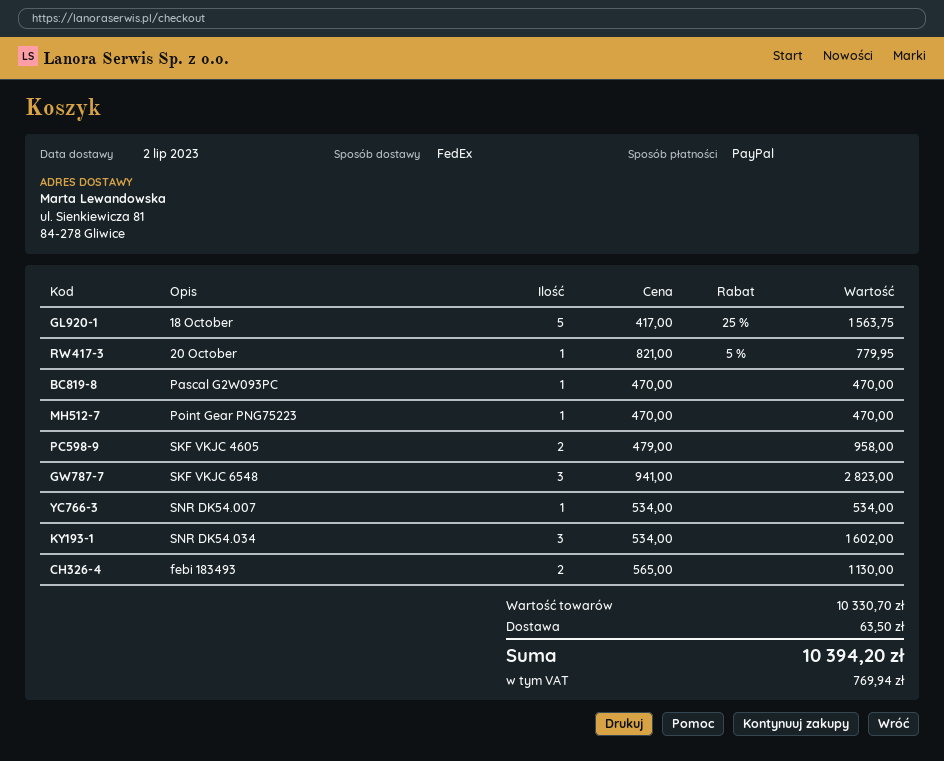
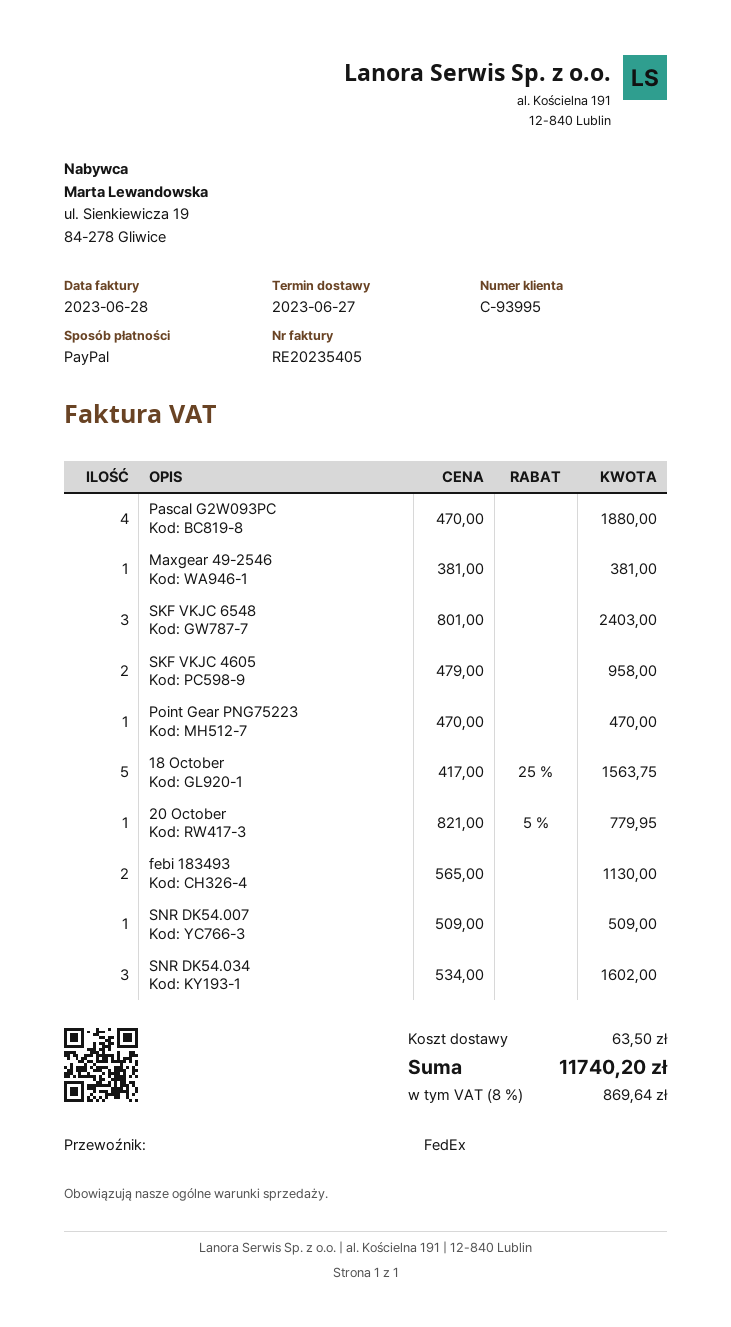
delivery date: 2023-07-02 -> 2023-06-27
Pascal G2W093PC: 1 x 470.00 = 470.00 -> 4 x 470.00 = 1880.00
SKF VKJC 6548: 3 x 941.00 = 2823.00 -> 3 x 801.00 = 2403.00
SNR DK54.007: 1 x 534.00 = 534.00 -> 1 x 509.00 = 509.00
Maxgear 49-2546: none -> 1 x 381.00 = 381.00
tax: 769.94 -> 869.64
total: 10394.20 -> 11740.20

